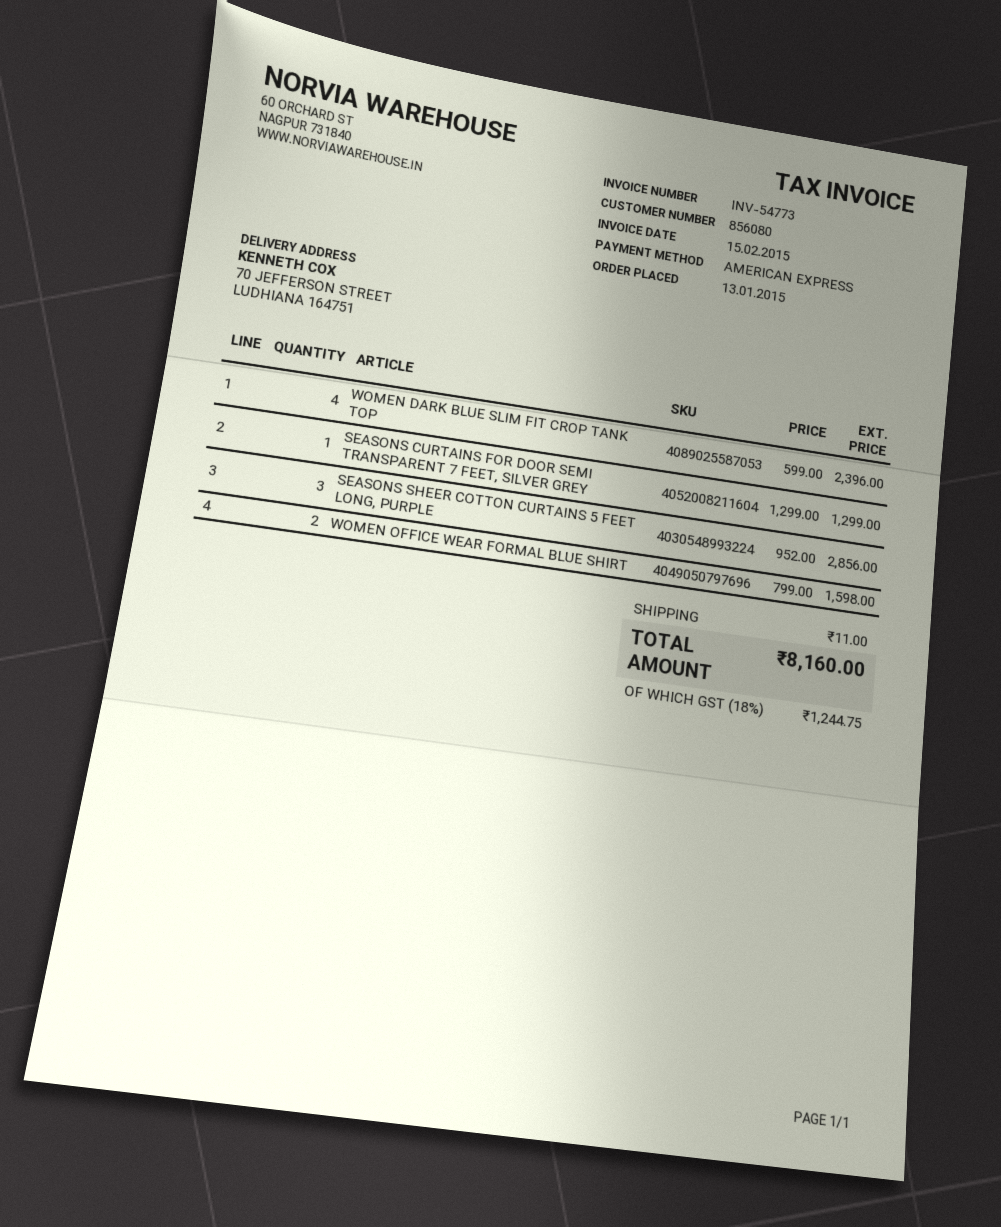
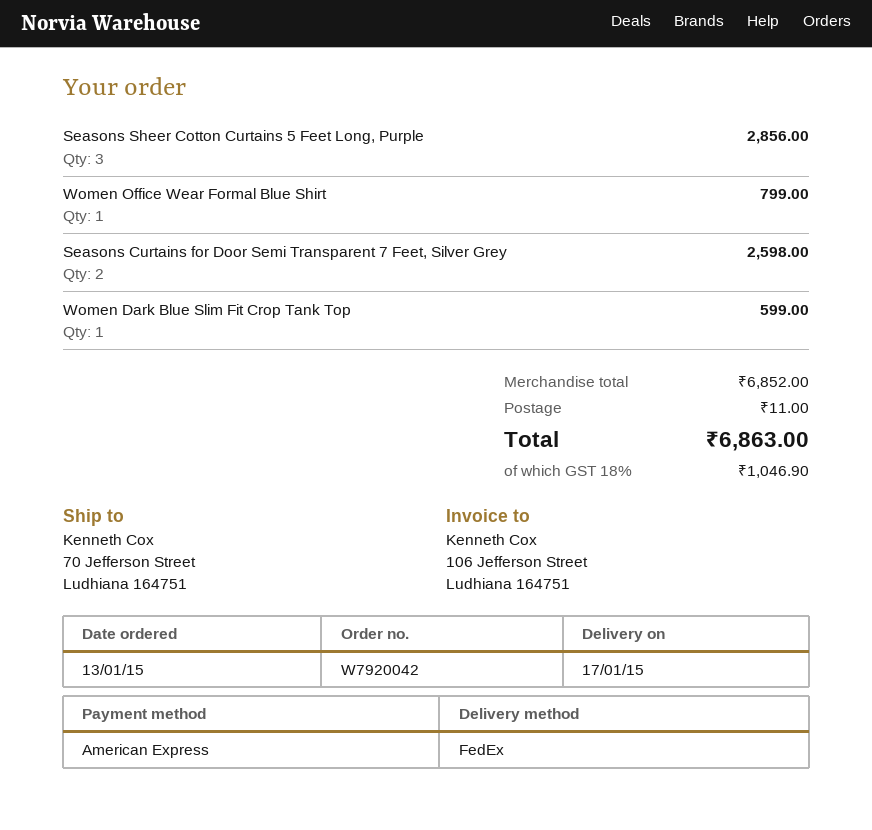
WOMEN DARK BLUE SLIM FIT CROP TANK TOP: 4 for 2396.00 -> 1 for 599.00
SEASONS CURTAINS FOR DOOR SEMI TRANSPARENT 7 FEET, SILVER GREY: 1 for 1299.00 -> 2 for 2598.00
WOMEN OFFICE WEAR FORMAL BLUE SHIRT: 2 for 1598.00 -> 1 for 799.00
tax: 18% = 1244.75 -> 18% = 1046.90
total: 8160.00 -> 6863.00

